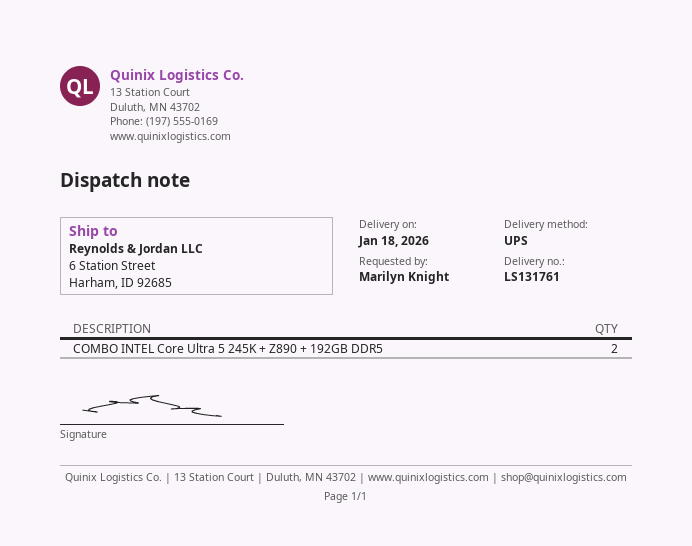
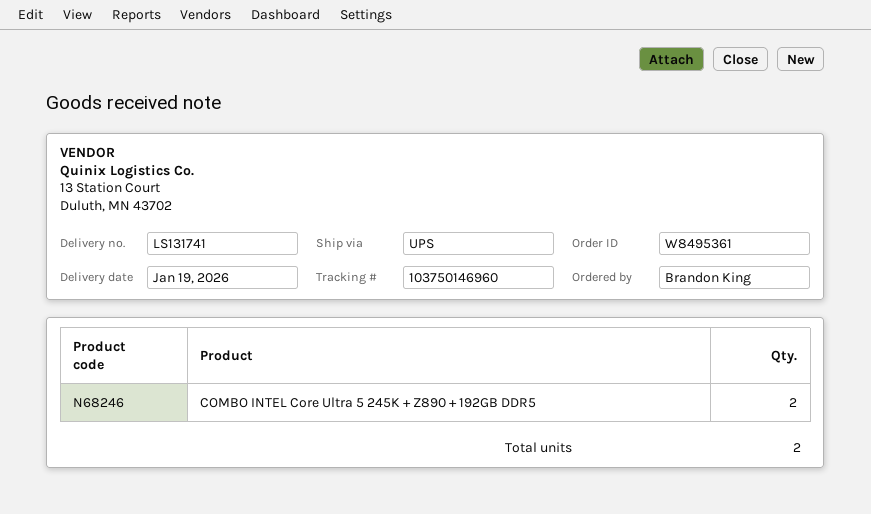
delivery note number: LS131761 -> LS131741
delivery date: 2026-01-18 -> 2026-01-19
ordered by: Marilyn Knight -> Brandon King

